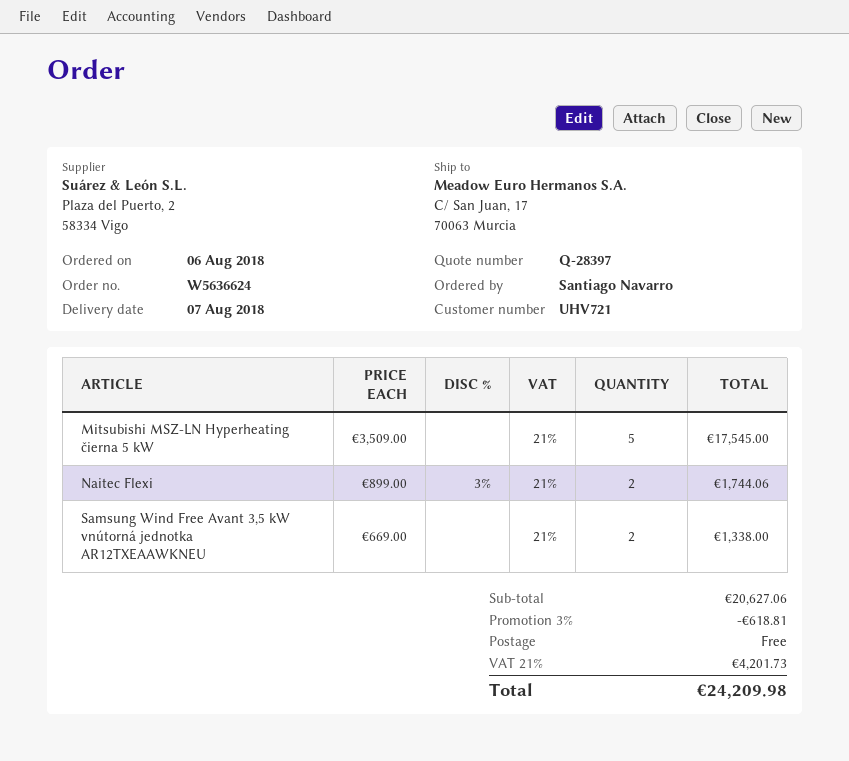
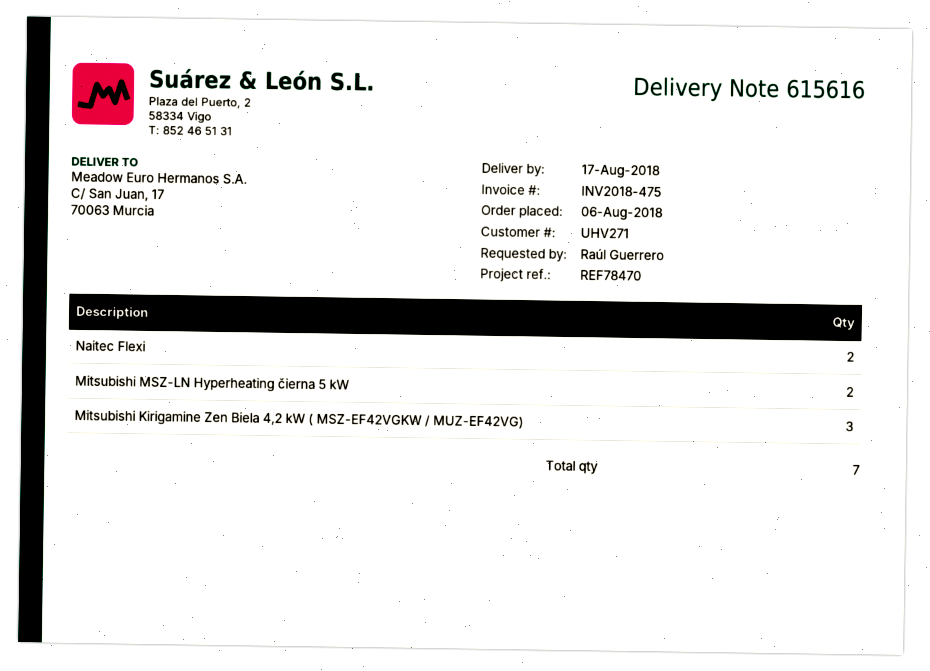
delivery date: 2018-08-07 -> 2018-08-17
customer number: UHV721 -> UHV271
ordered by: Santiago Navarro -> Raúl Guerrero
Mitsubishi MSZ-LN Hyperheating čierna 5 kW: 5 -> 2
Samsung Wind Free Avant 3,5 kW vnútorná jednotka AR12TXEAAWKNEU: 2 -> none
Mitsubishi Kirigamine Zen Biela 4,2 kW ( MSZ-EF42VGKW / MUZ-EF42VG): none -> 3

